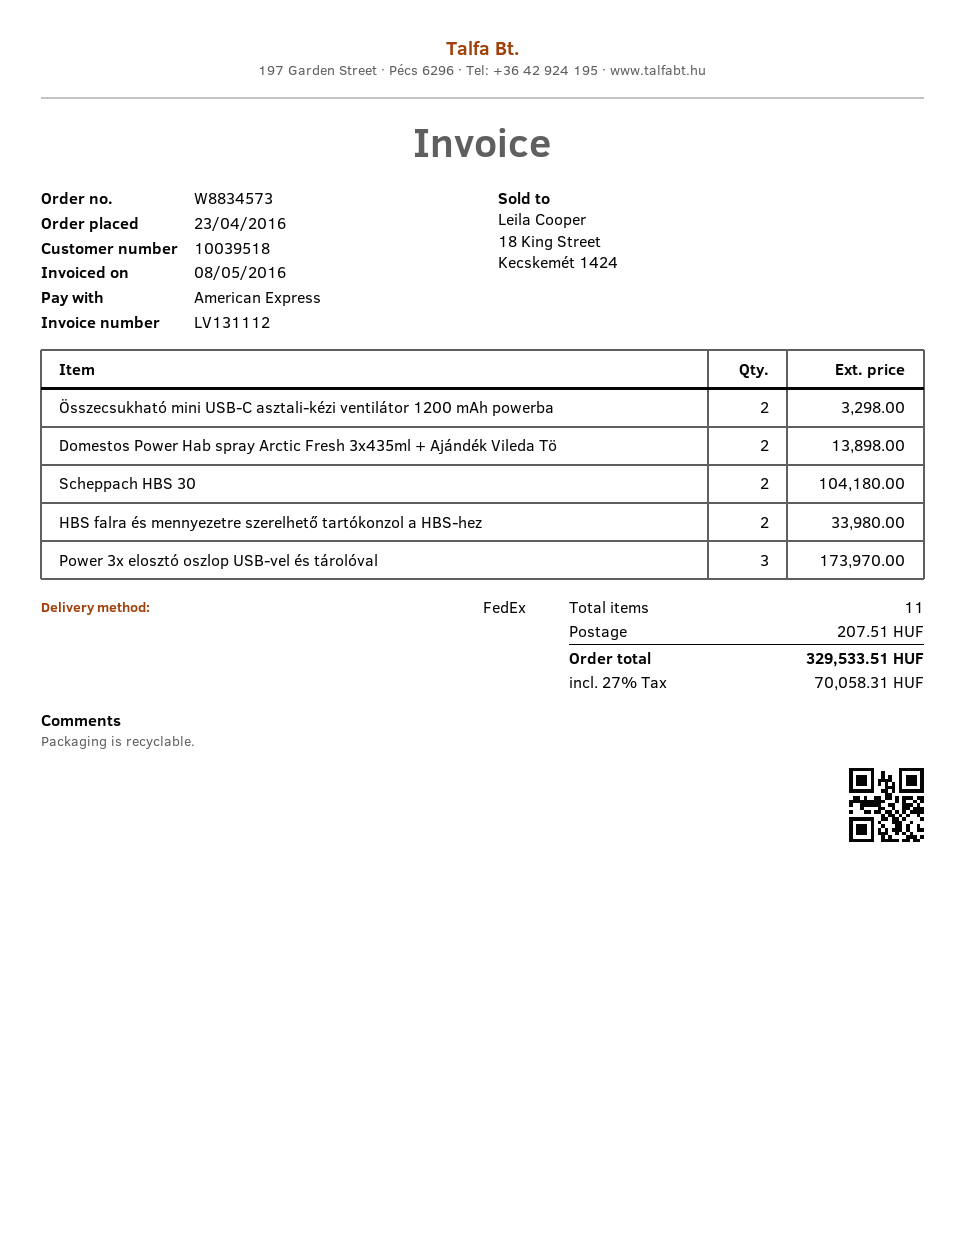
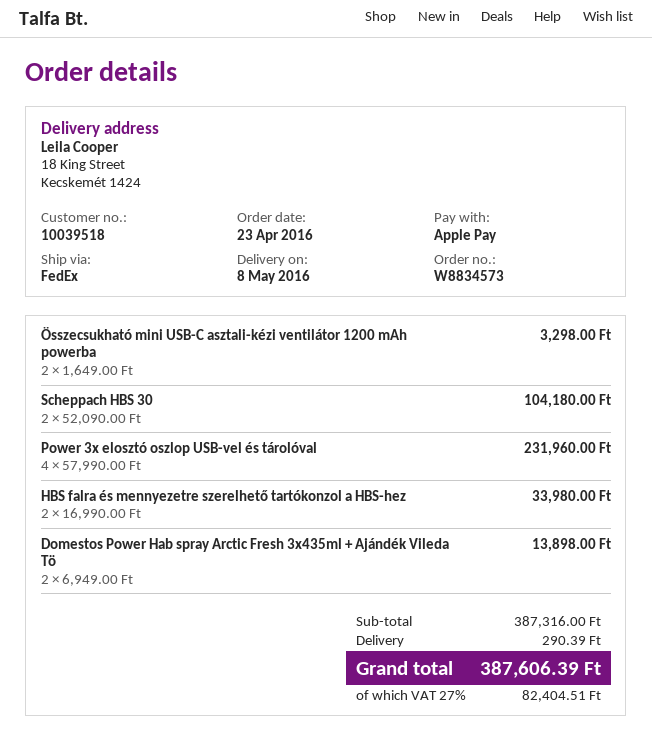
payment method: American Express -> Apple Pay
Power 3x elosztó oszlop USB-vel és tárolóval: 3 for 173970.00 -> 4 for 231960.00
shipping: 207.51 -> 290.39
tax: 27% = 70058.31 -> 27% = 82404.51
total: 329533.51 -> 387606.39

